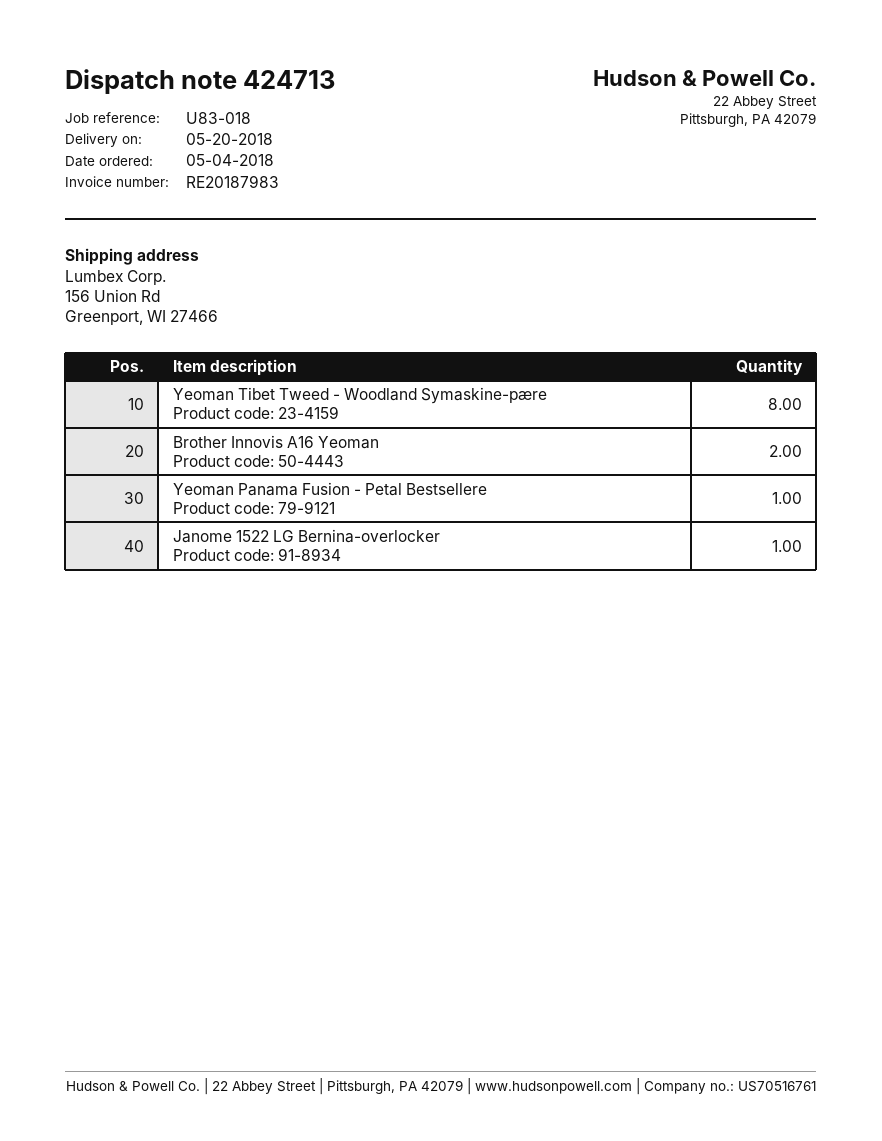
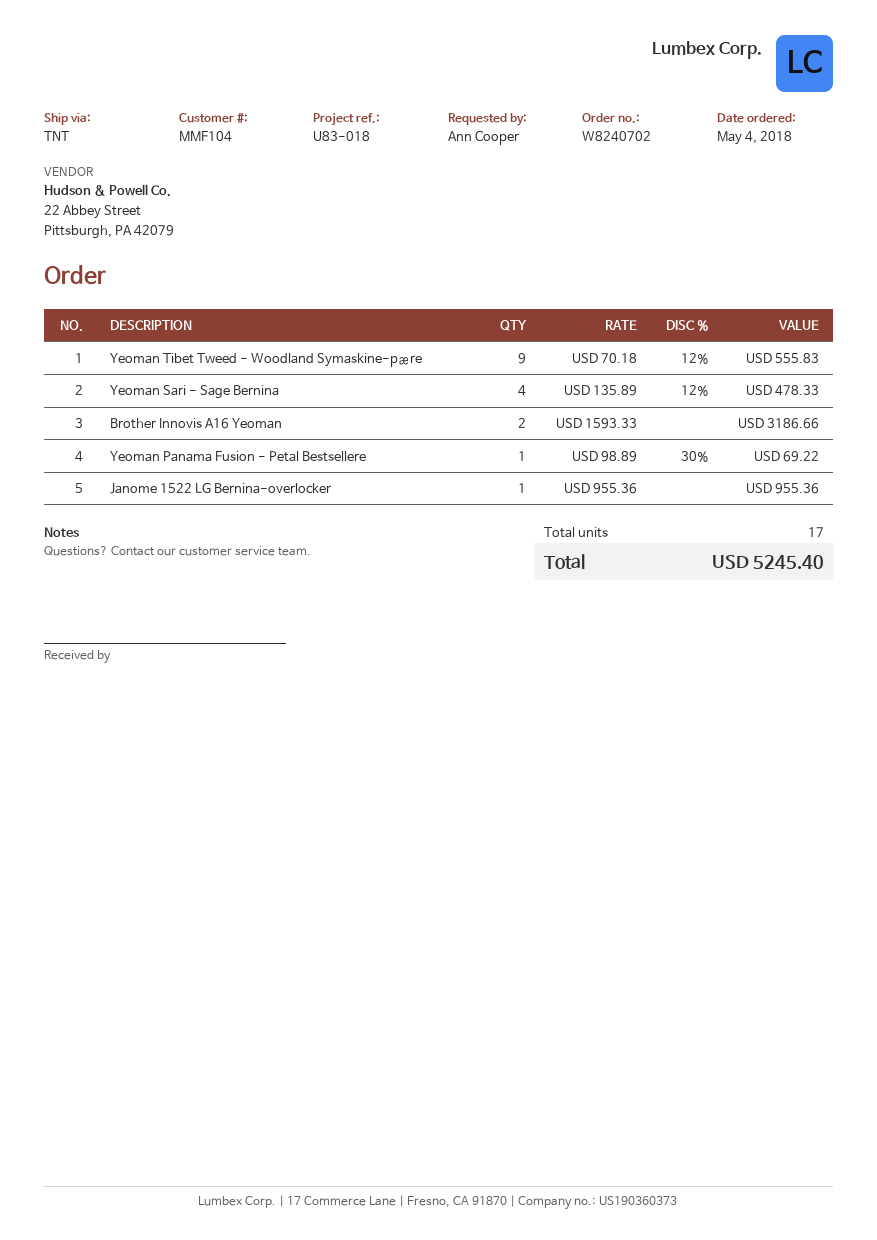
Yeoman Tibet Tweed - Woodland Symaskine-pære: 8 -> 9
Yeoman Sari - Sage Bernina: none -> 4

